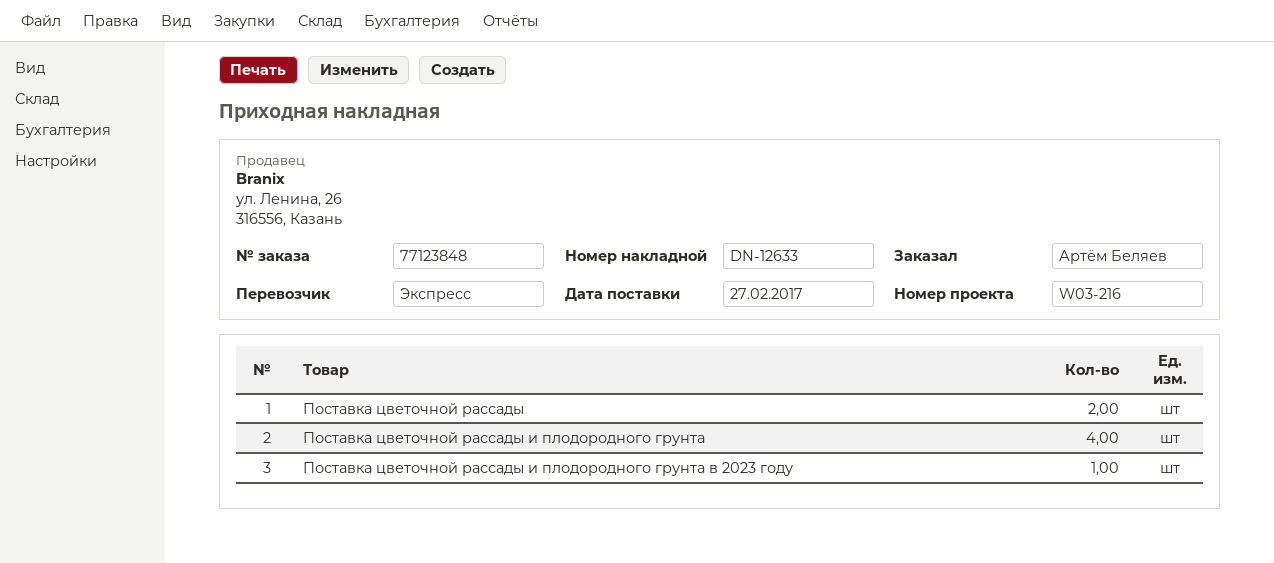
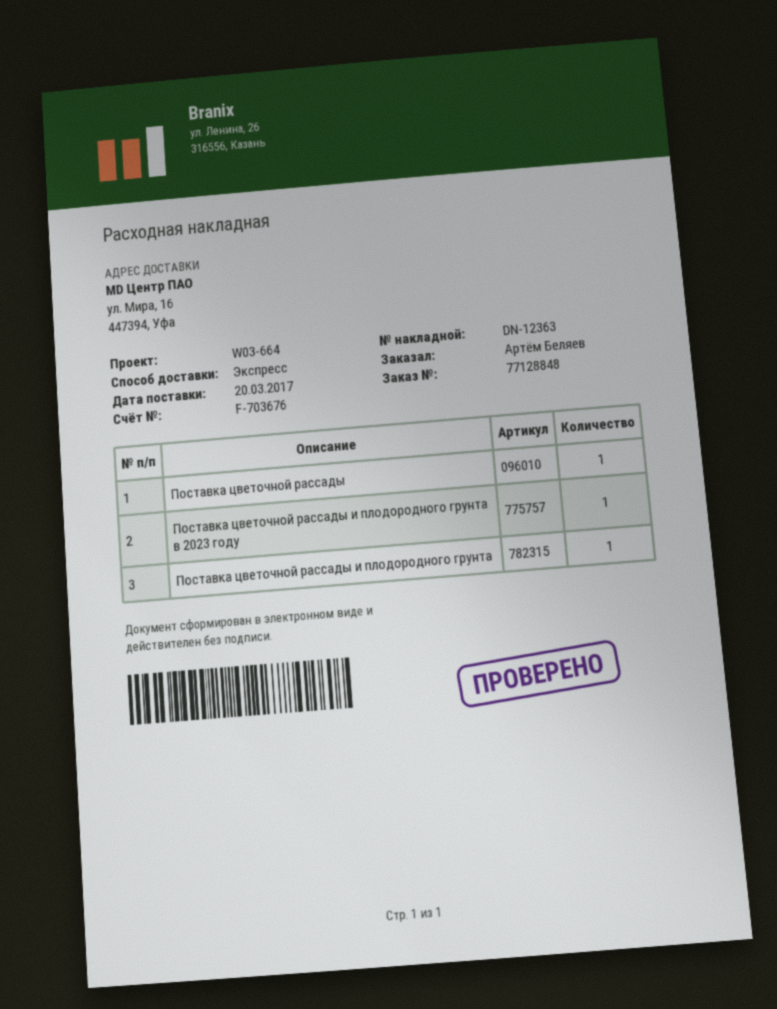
order number: 77123848 -> 77128848
delivery note number: DN-12633 -> DN-12363
delivery date: 2017-02-27 -> 2017-03-20
reference: W03-216 -> W03-664
Поставка цветочной рассады: 2 -> 1
Поставка цветочной рассады и плодородного грунта: 4 -> 1

